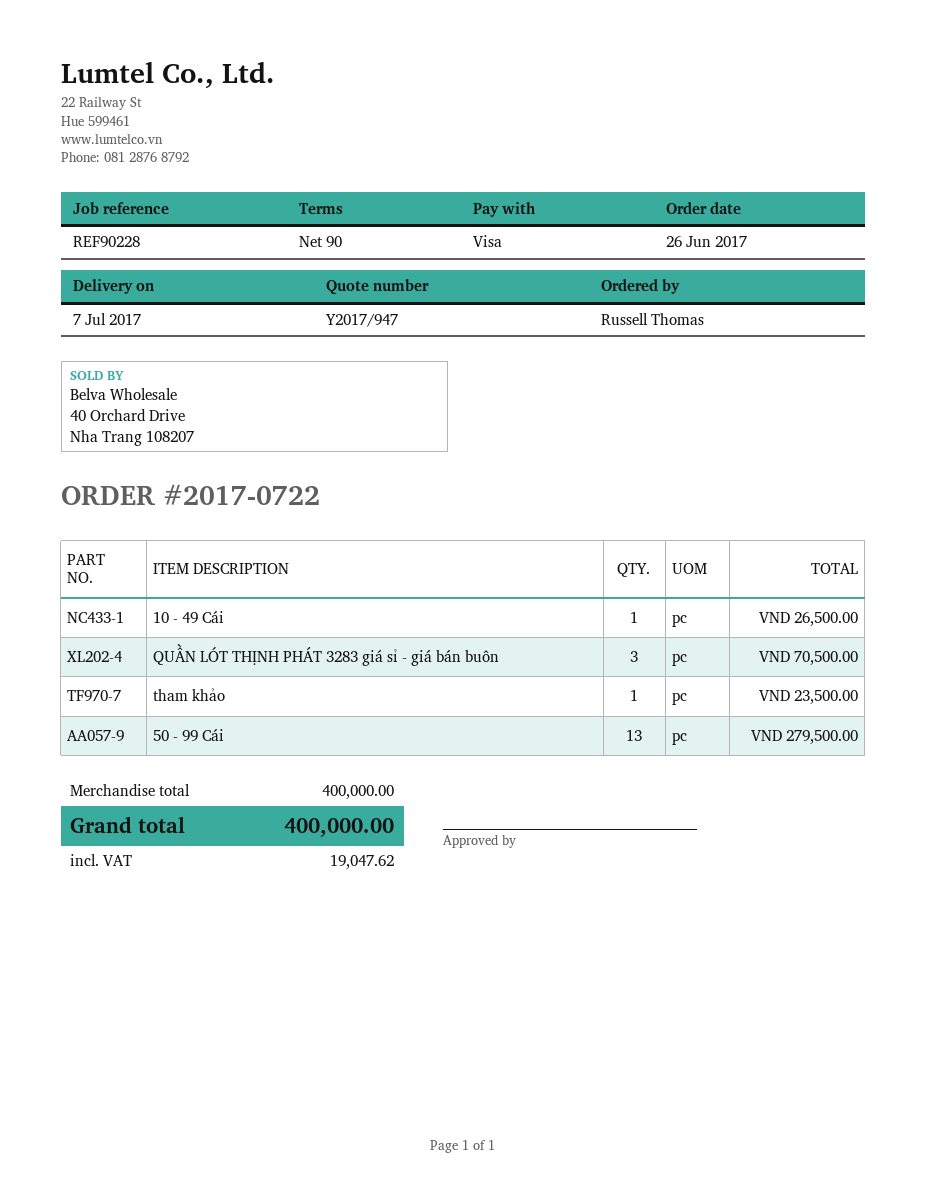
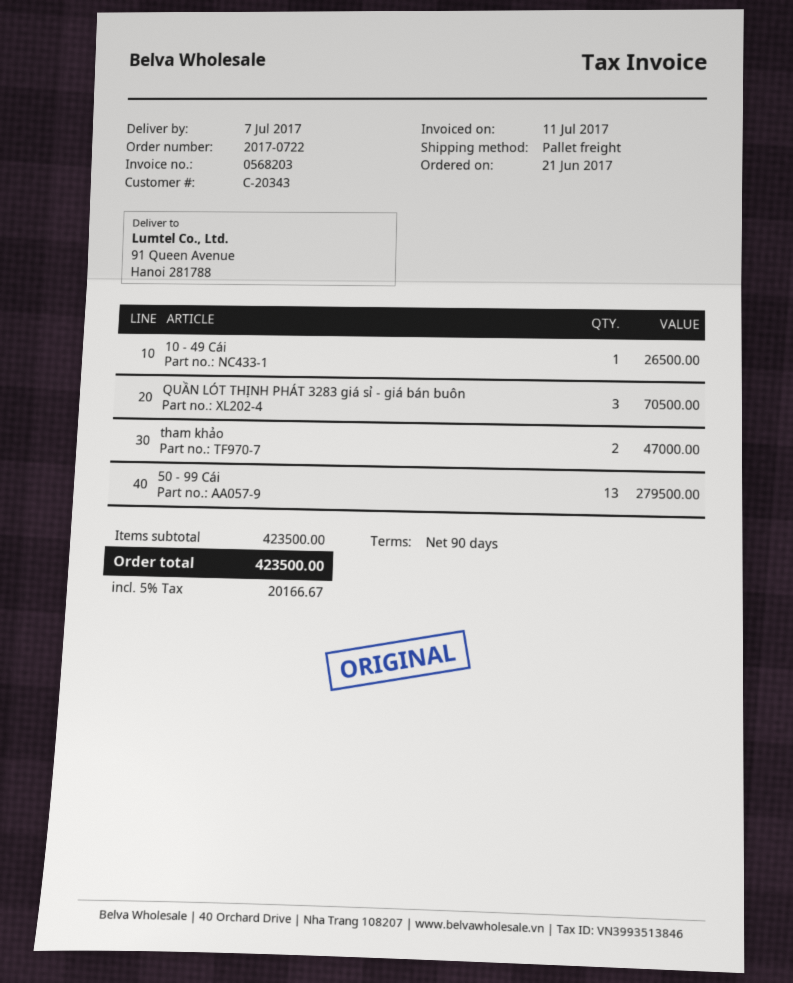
order date: 2017-06-26 -> 2017-06-21
tham khảo: 1 for 23500.00 -> 2 for 47000.00
subtotal: 400000.00 -> 423500.00
tax: 19047.62 -> 20166.67
total: 400000.00 -> 423500.00

